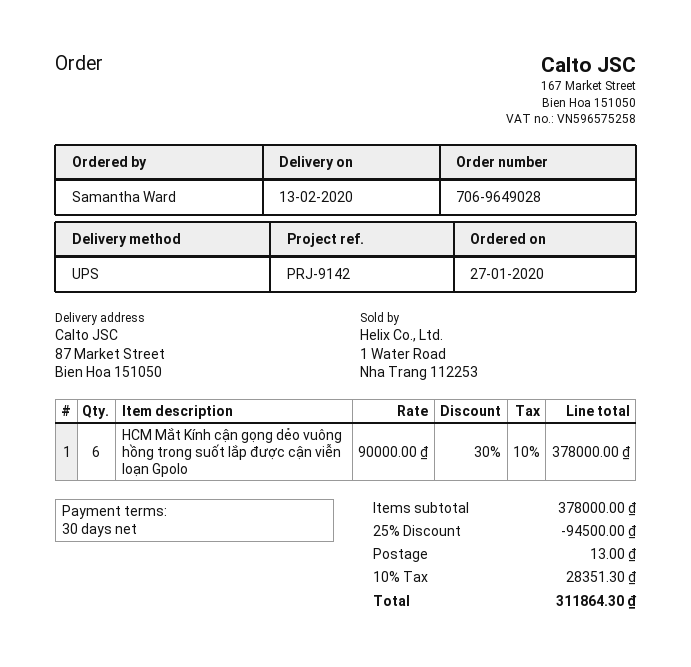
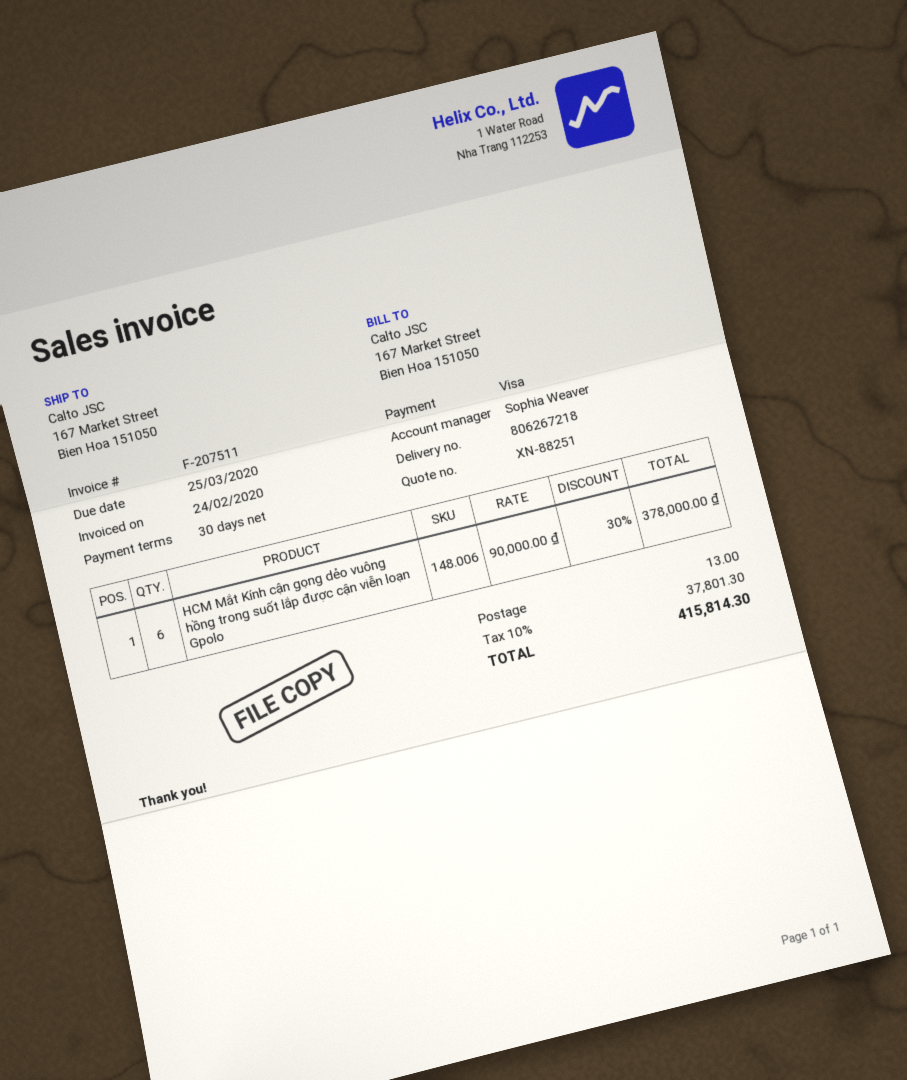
ship to: 87 Market Street, Bien Hoa 151050 -> 167 Market Street, Bien Hoa 151050
discount: 25% = 94500.00 -> none
tax: 10% = 28351.30 -> 10% = 37801.30
total: 311864.30 -> 415814.30

